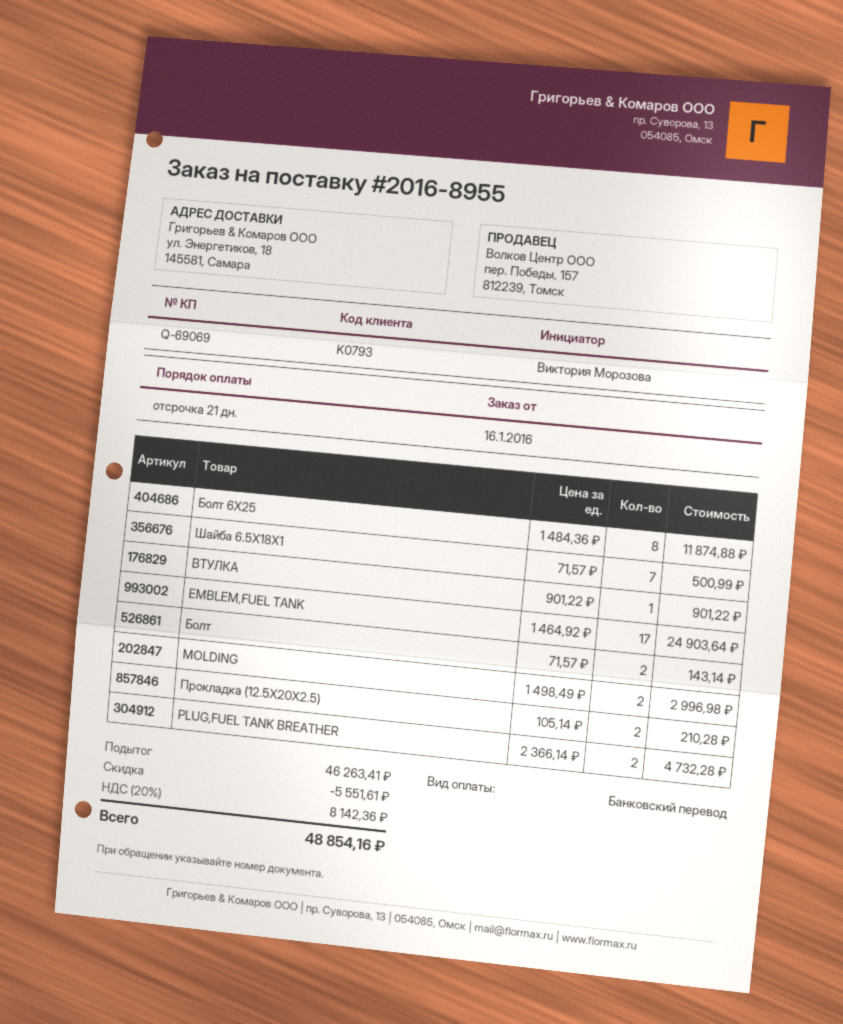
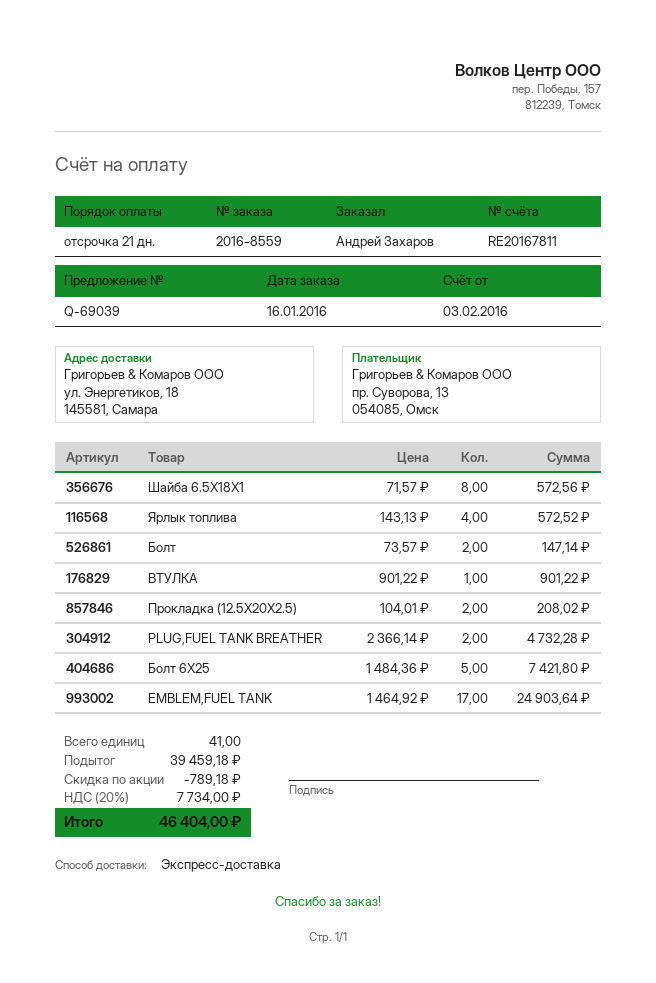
quote number: Q-69069 -> Q-69039
order number: 2016-8955 -> 2016-8559
ordered by: Виктория Морозова -> Андрей Захаров
Болт 6X25: 8 x 1484.36 = 11874.88 -> 5 x 1484.36 = 7421.80
Шайба 6.5X18X1: 7 x 71.57 = 500.99 -> 8 x 71.57 = 572.56
Болт: 2 x 71.57 = 143.14 -> 2 x 73.57 = 147.14
MOLDING: 2 x 1498.49 = 2996.98 -> none
Прокладка (12.5X20X2.5): 2 x 105.14 = 210.28 -> 2 x 104.01 = 208.02
Ярлык топлива: none -> 4 x 143.13 = 572.52
subtotal: 46263.41 -> 39459.18
discount: 5551.61 -> 789.18
tax: 20% = 8142.36 -> 20% = 7734.00
total: 48854.16 -> 46404.00

